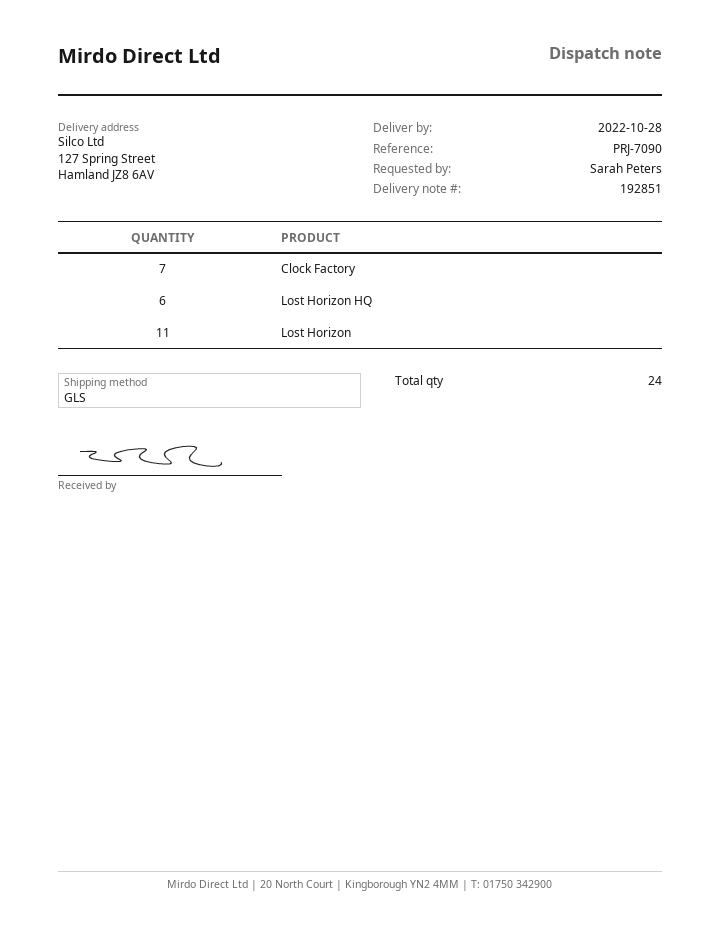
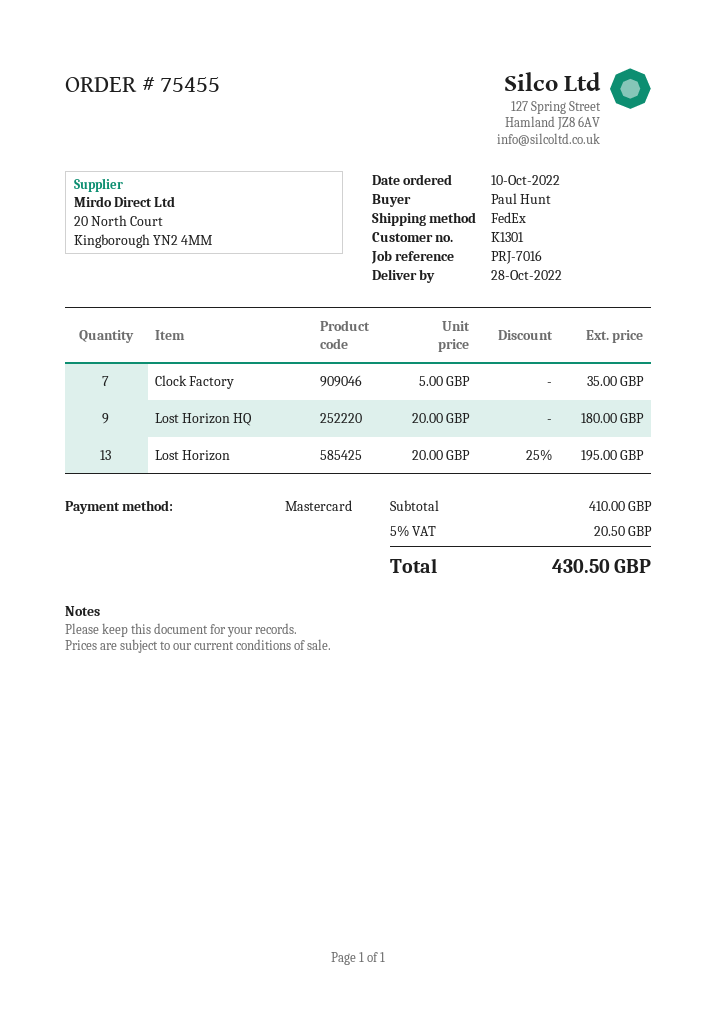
reference: PRJ-7090 -> PRJ-7016
ordered by: Sarah Peters -> Paul Hunt
shipping method: GLS -> FedEx
Lost Horizon HQ: 6 -> 9
Lost Horizon: 11 -> 13

